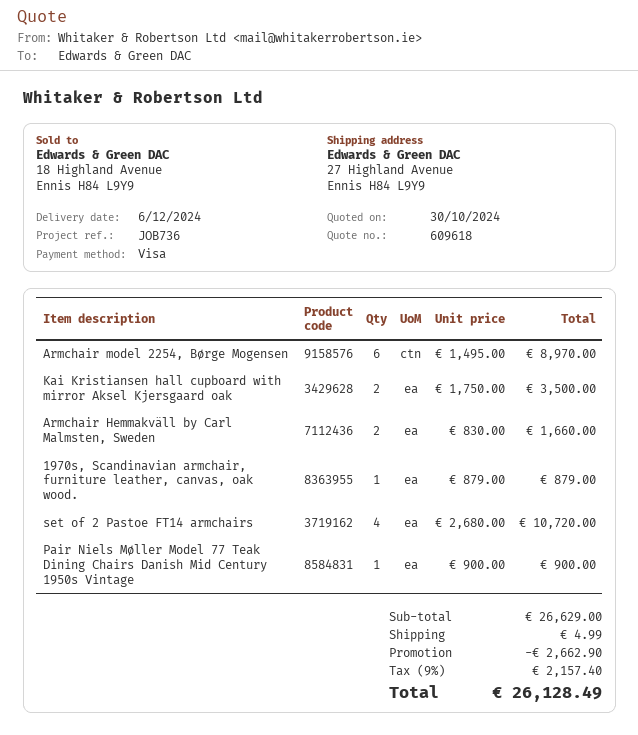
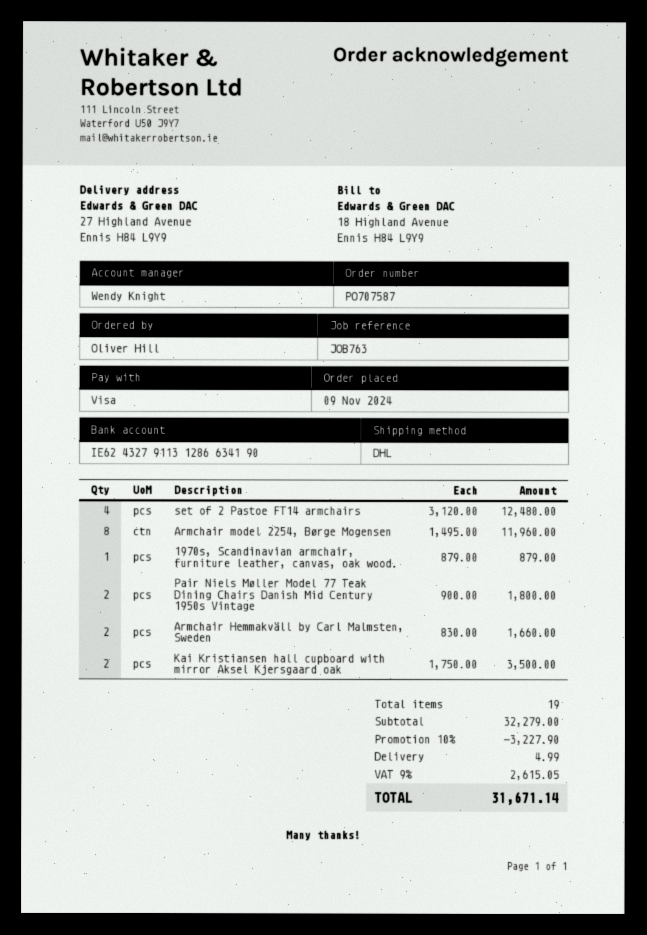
reference: JOB736 -> JOB763
Armchair model 2254, Børge Mogensen: 6 x 1495.00 = 8970.00 -> 8 x 1495.00 = 11960.00
set of 2 Pastoe FT14 armchairs: 4 x 2680.00 = 10720.00 -> 4 x 3120.00 = 12480.00
Pair Niels Møller Model 77 Teak Dining Chairs Danish Mid Century 1950s Vintage: 1 x 900.00 = 900.00 -> 2 x 900.00 = 1800.00
subtotal: 26629.00 -> 32279.00
discount: 2662.90 -> 3227.90
tax: 9% = 2157.40 -> 9% = 2615.05
total: 26128.49 -> 31671.14

